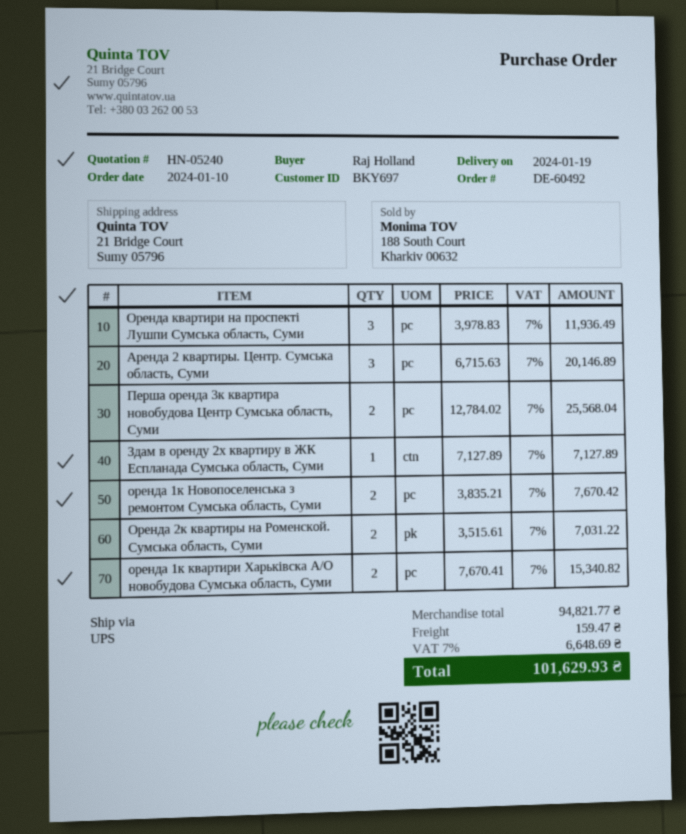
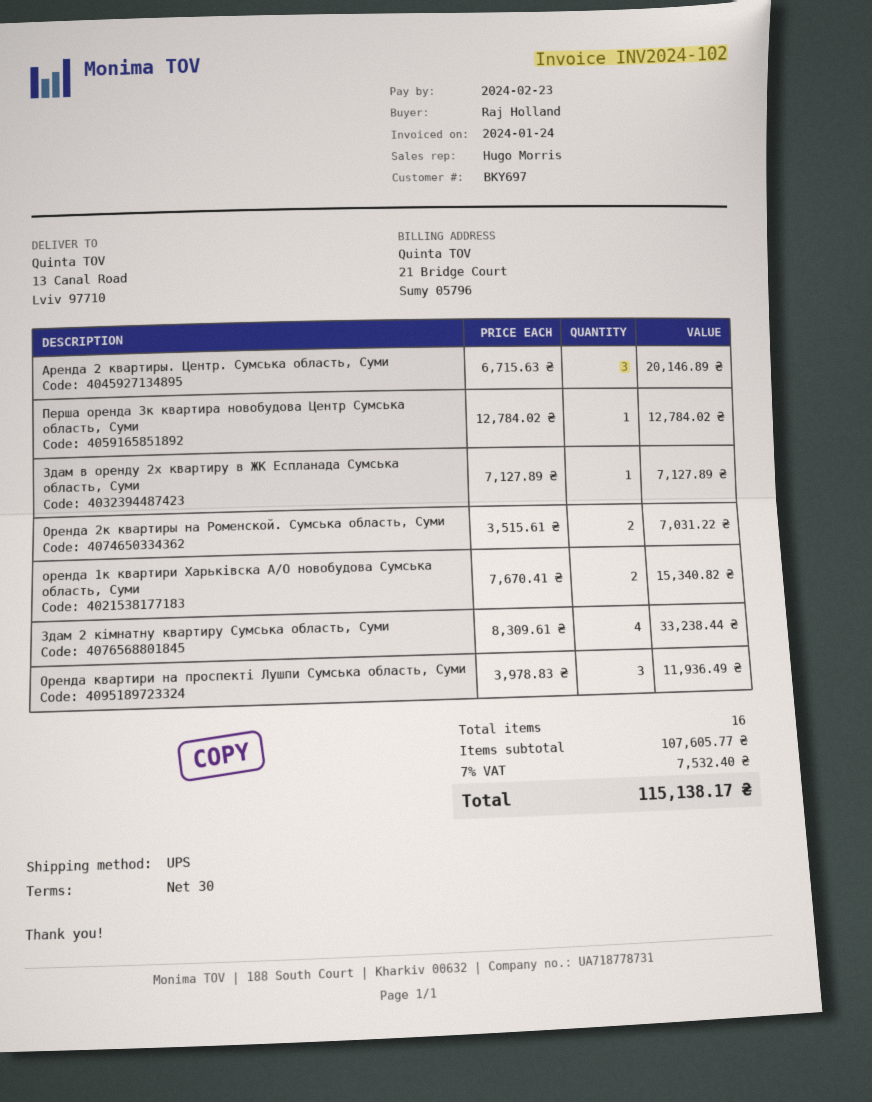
ship to: 21 Bridge Court, Sumy 05796 -> 13 Canal Road, Lviv 97710
Перша оренда 3к квартира новобудова Центр Сумська область, Суми: 2 x 12784.02 = 25568.04 -> 1 x 12784.02 = 12784.02
оренда 1к Новопоселенська з ремонтом Сумська область, Суми: 2 x 3835.21 = 7670.42 -> none
Здам 2 кімнатну квартиру Сумська область, Суми: none -> 4 x 8309.61 = 33238.44
subtotal: 94821.77 -> 107605.77
shipping: 159.47 -> none
tax: 7% = 6648.69 -> 7% = 7532.40
total: 101629.93 -> 115138.17

